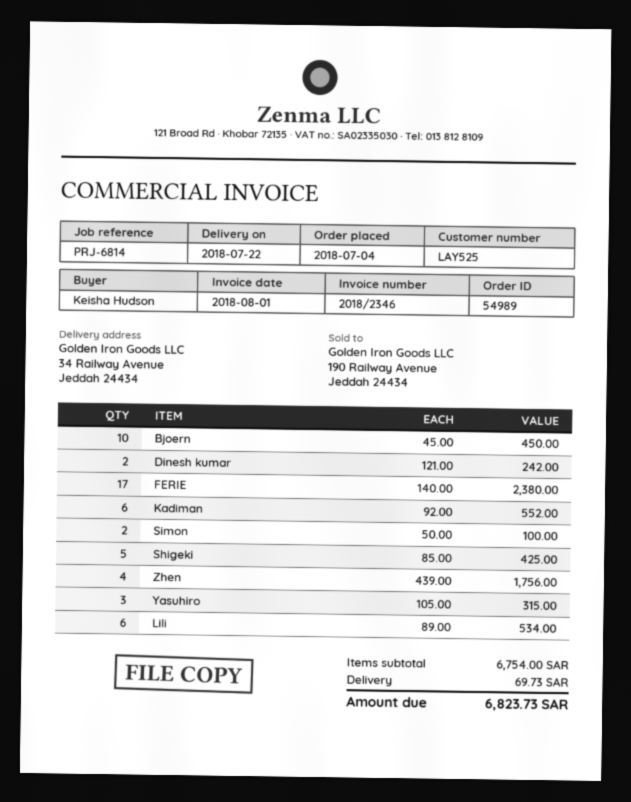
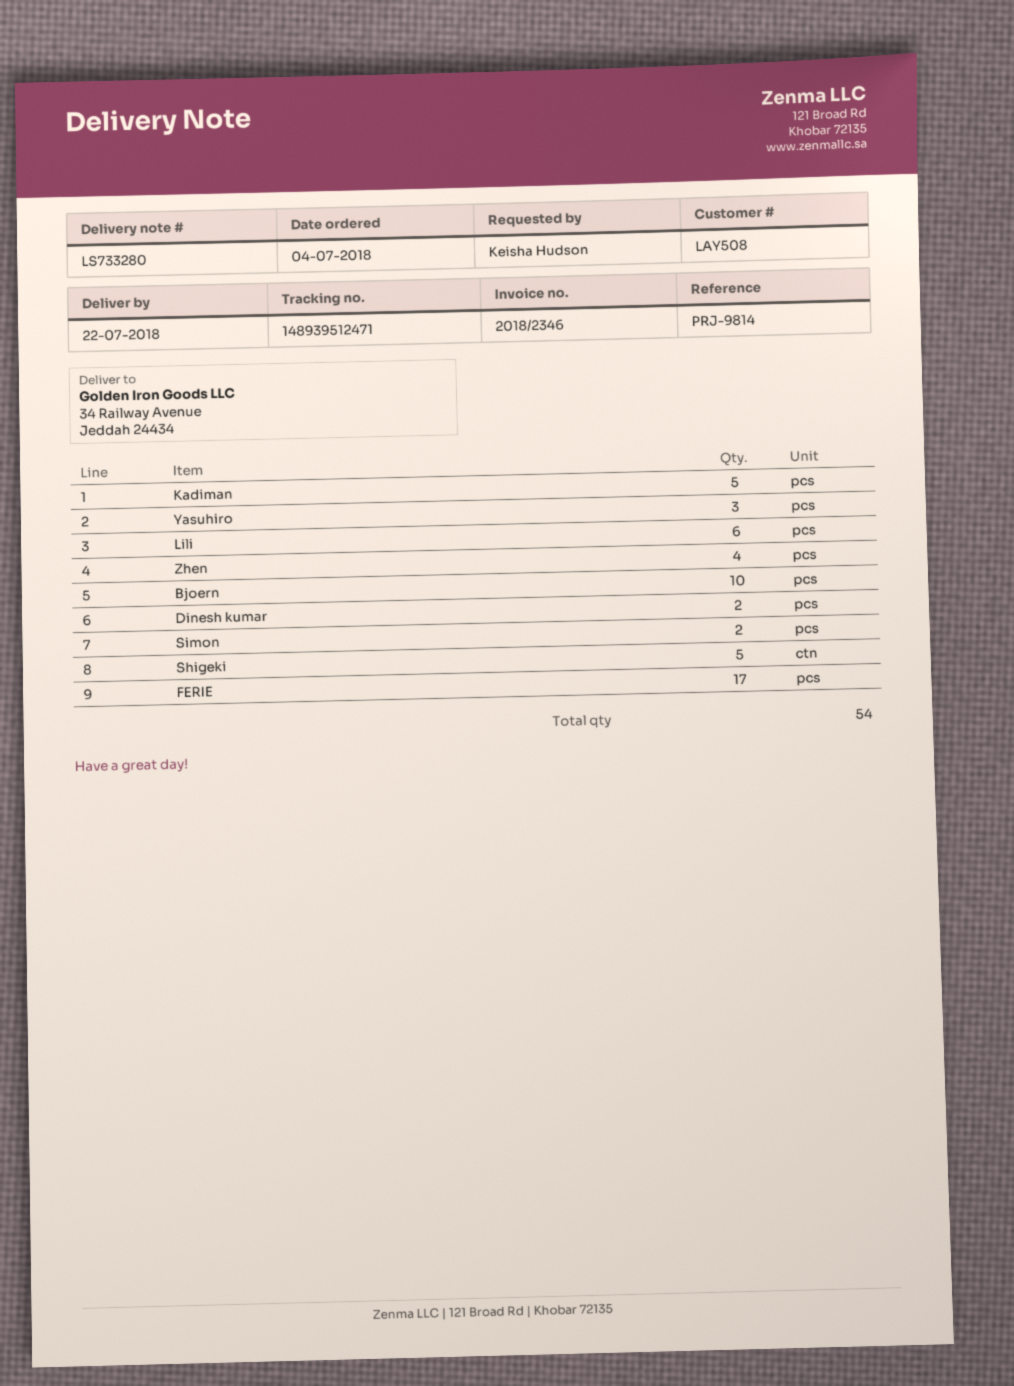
customer number: LAY525 -> LAY508
reference: PRJ-6814 -> PRJ-9814
Kadiman: 6 -> 5

